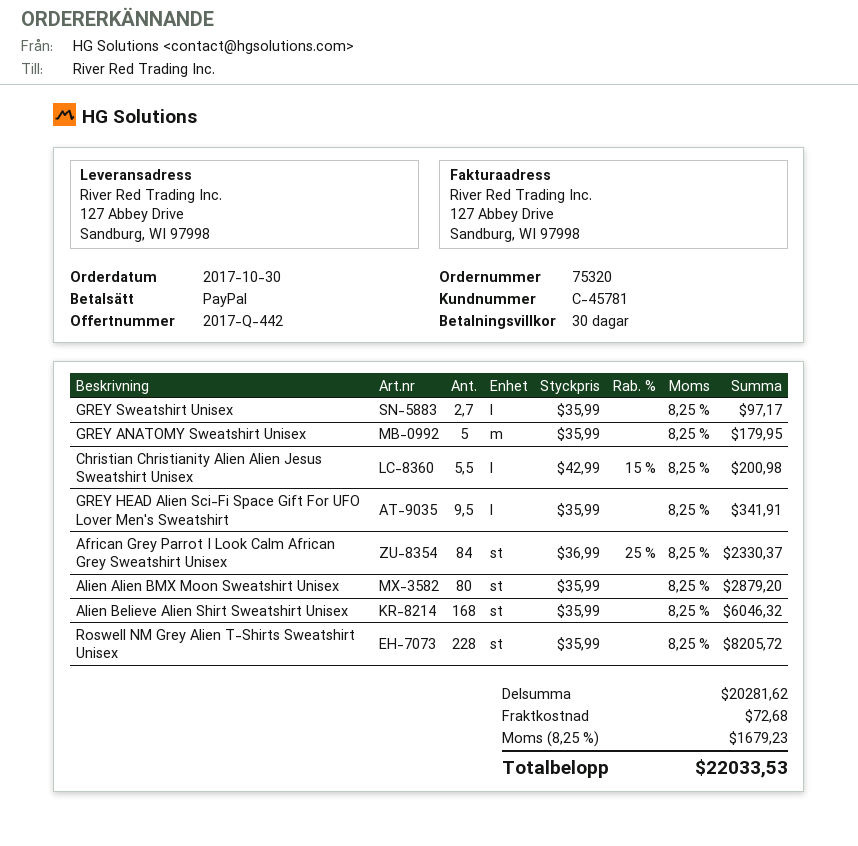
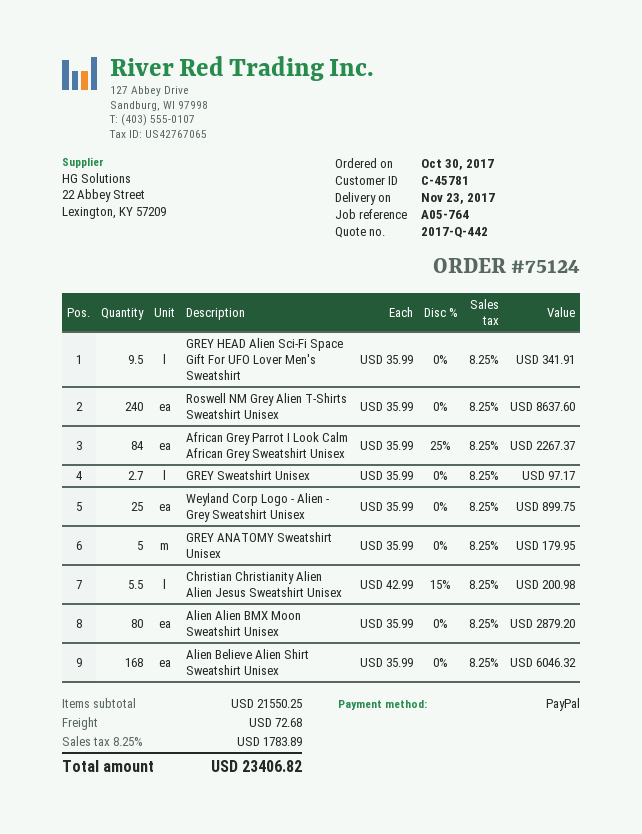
order number: 75320 -> 75124
African Grey Parrot I Look Calm African Grey Sweatshirt Unisex: 84 x 36.99 - 25% = 2330.37 -> 84 x 35.99 - 25% = 2267.37
Roswell NM Grey Alien T-Shirts Sweatshirt Unisex: 228 x 35.99 = 8205.72 -> 240 x 35.99 = 8637.60
Weyland Corp Logo - Alien - Grey Sweatshirt Unisex: none -> 25 x 35.99 = 899.75
subtotal: 20281.62 -> 21550.25
tax: 8.25% = 1679.23 -> 8.25% = 1783.89
total: 22033.53 -> 23406.82

